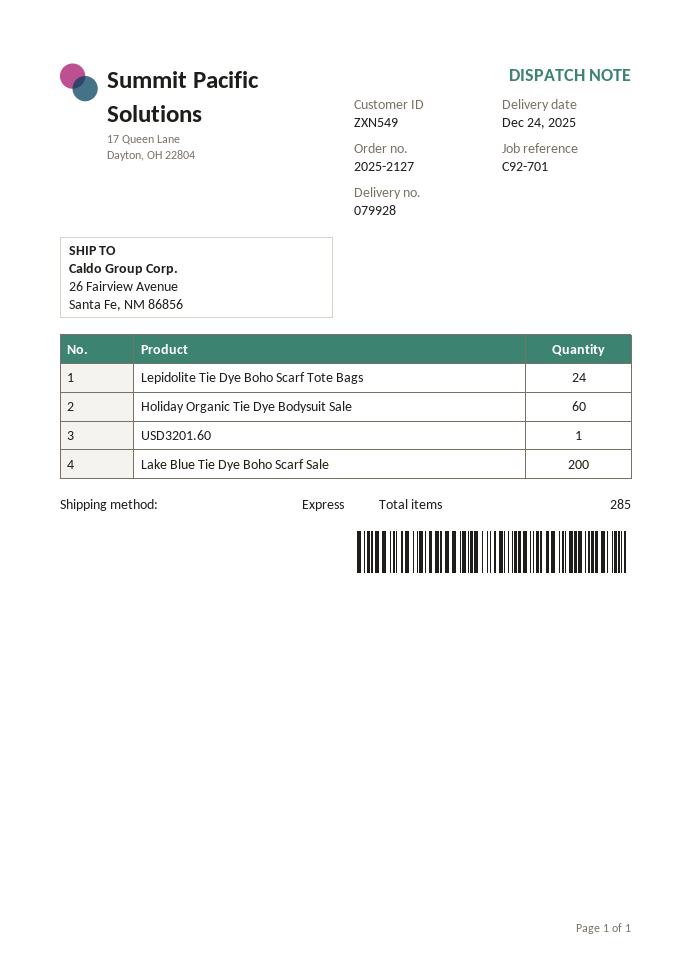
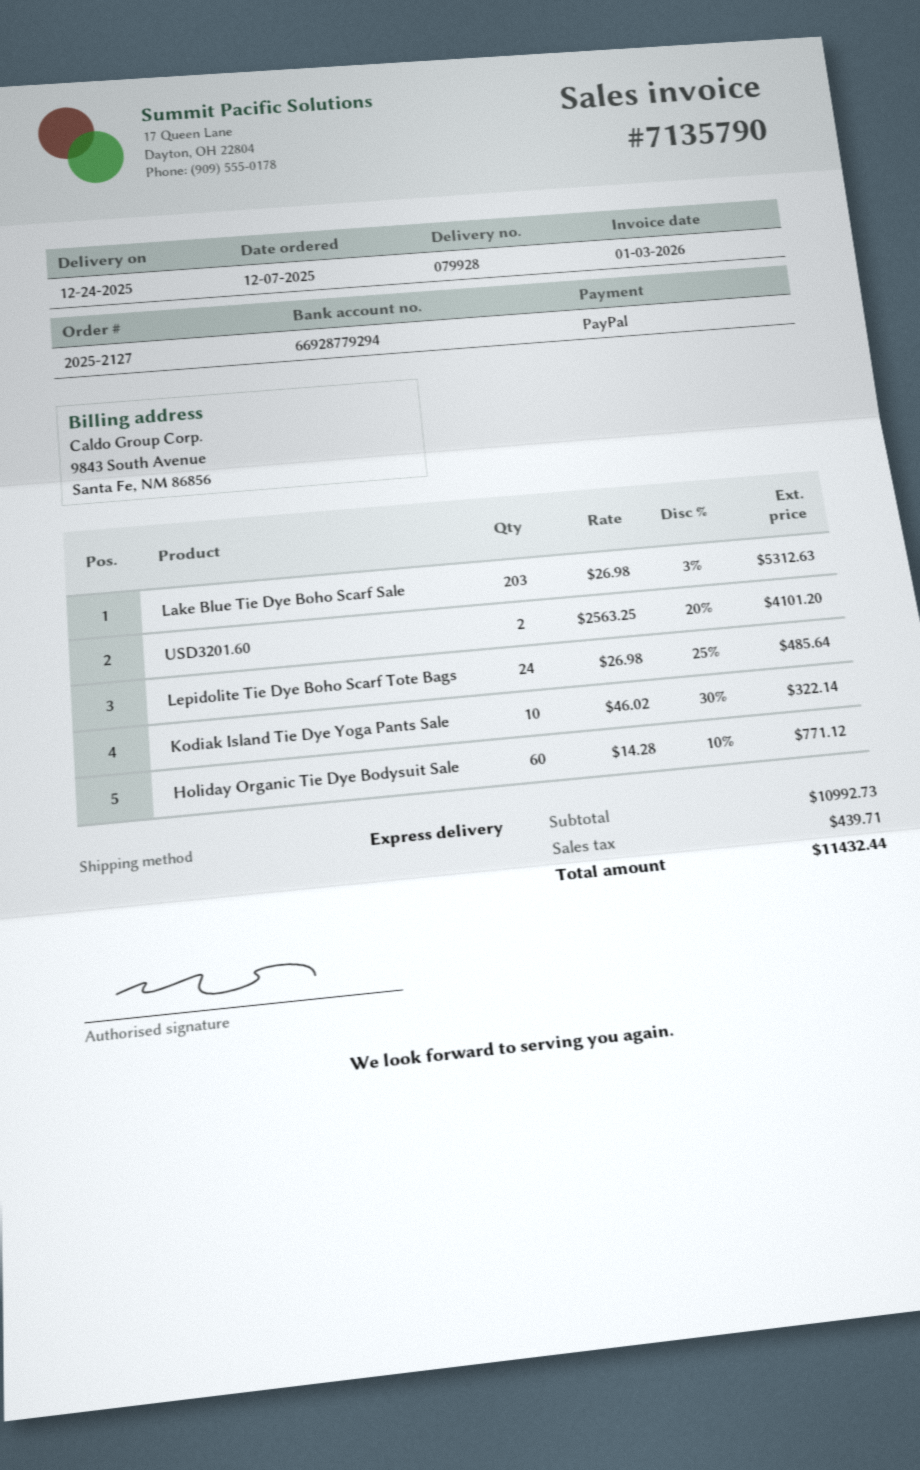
USD3201.60: 1 -> 2
Lake Blue Tie Dye Boho Scarf Sale: 200 -> 203
Kodiak Island Tie Dye Yoga Pants Sale: none -> 10

